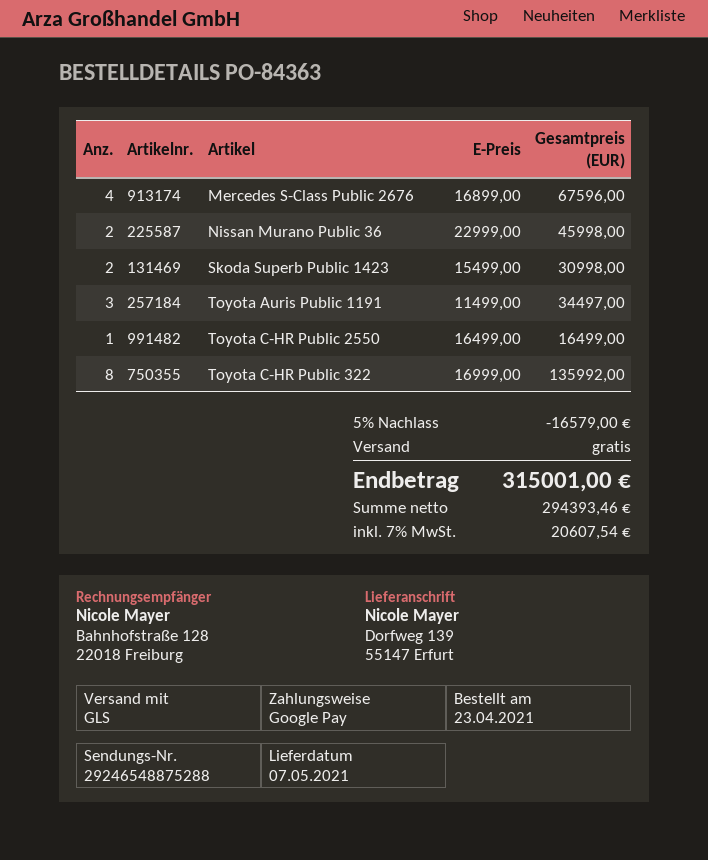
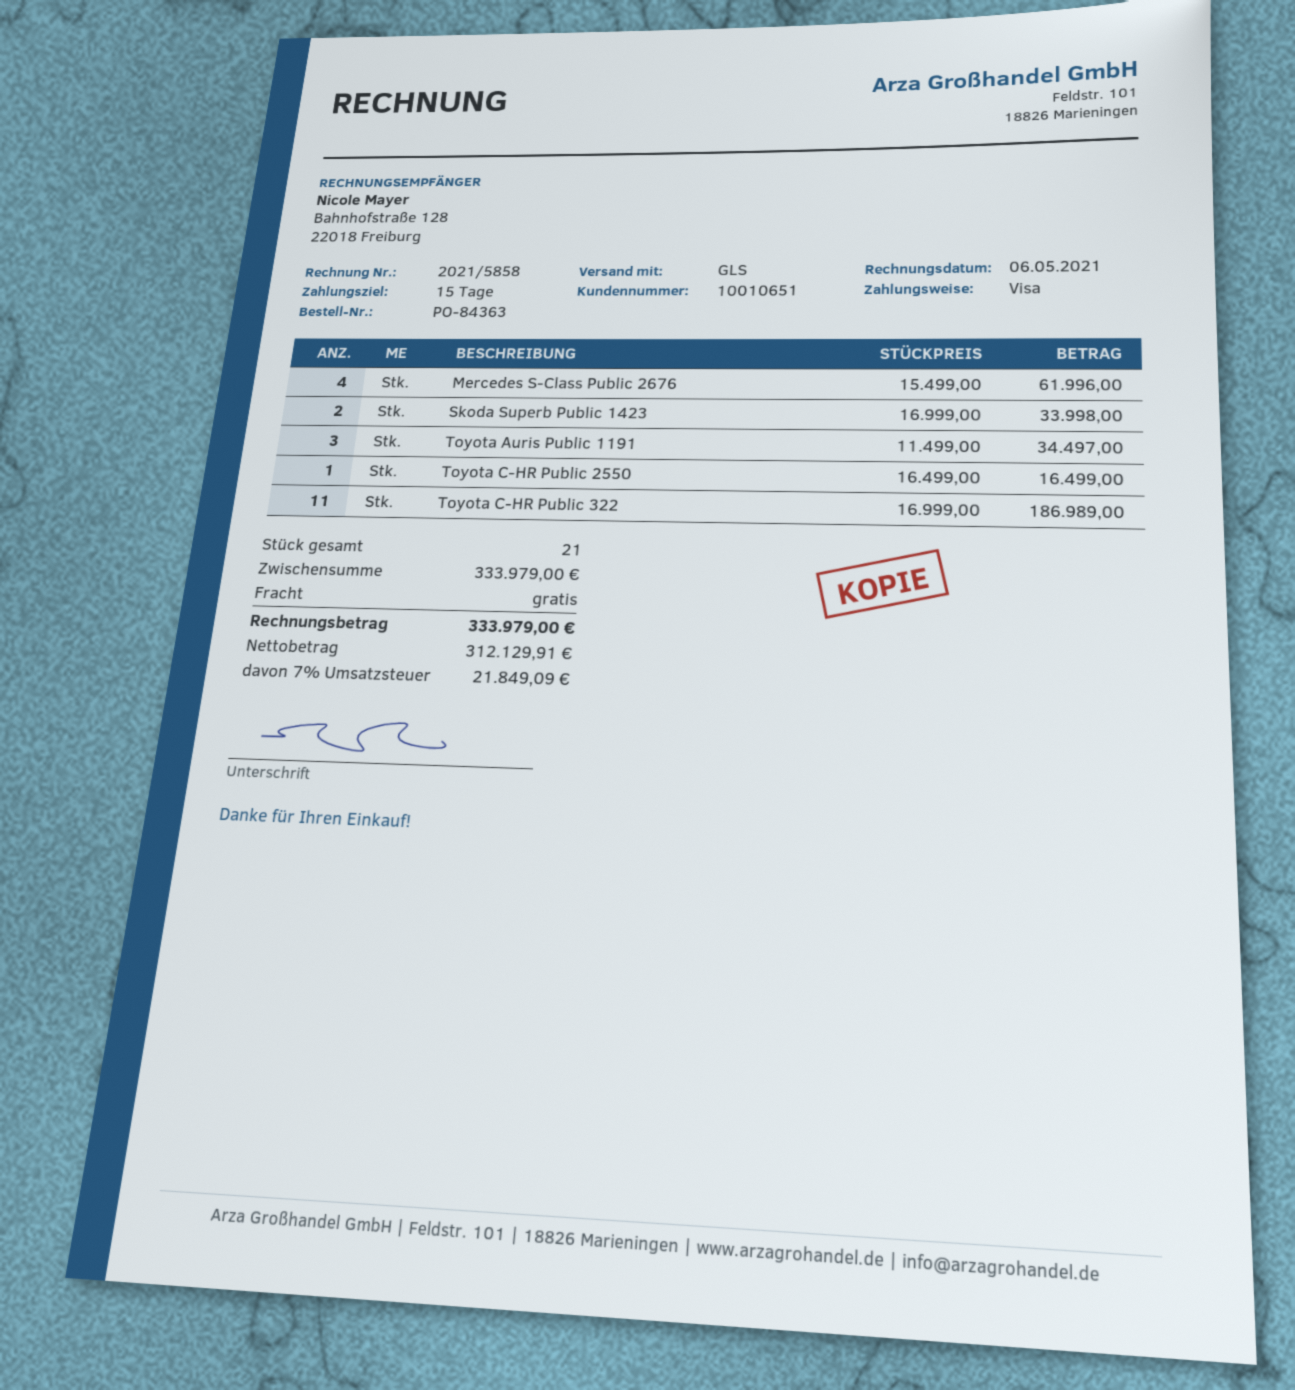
payment method: Google Pay -> Visa
Mercedes S-Class Public 2676: 4 x 16899.00 = 67596.00 -> 4 x 15499.00 = 61996.00
Nissan Murano Public 36: 2 x 22999.00 = 45998.00 -> none
Skoda Superb Public 1423: 2 x 15499.00 = 30998.00 -> 2 x 16999.00 = 33998.00
Toyota C-HR Public 322: 8 x 16999.00 = 135992.00 -> 11 x 16999.00 = 186989.00
discount: 5% = 16579.00 -> none
net: 294393.46 -> 312129.91
tax: 7% = 20607.54 -> 7% = 21849.09
total: 315001.00 -> 333979.00

